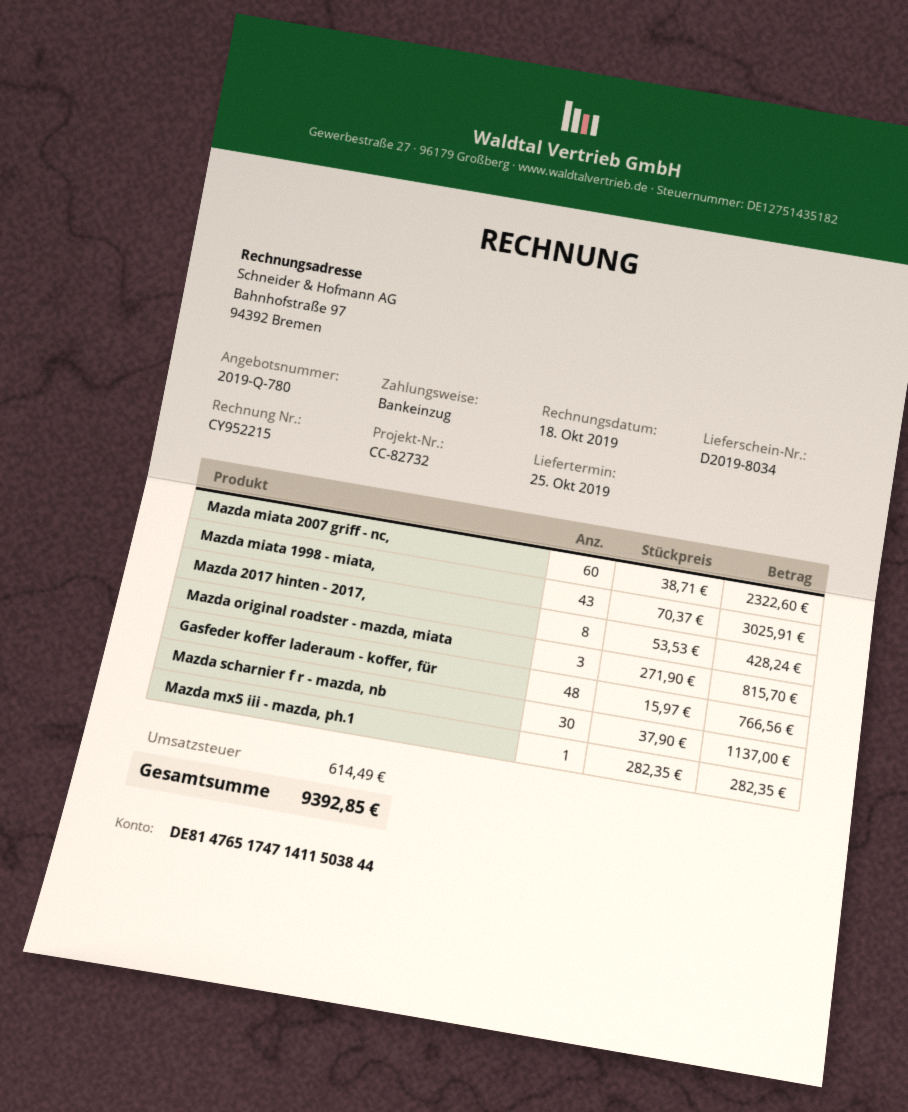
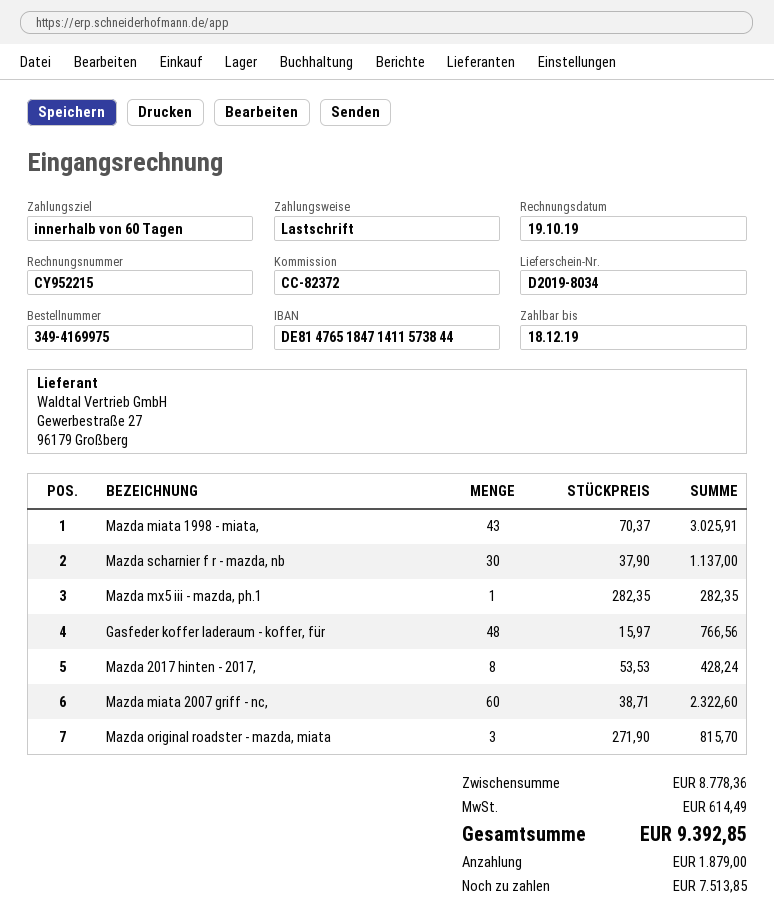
invoice date: 2019-10-18 -> 2019-10-19
reference: CC-82732 -> CC-82372
bank account: DE81476517471411503844 -> DE81476518471411573844

